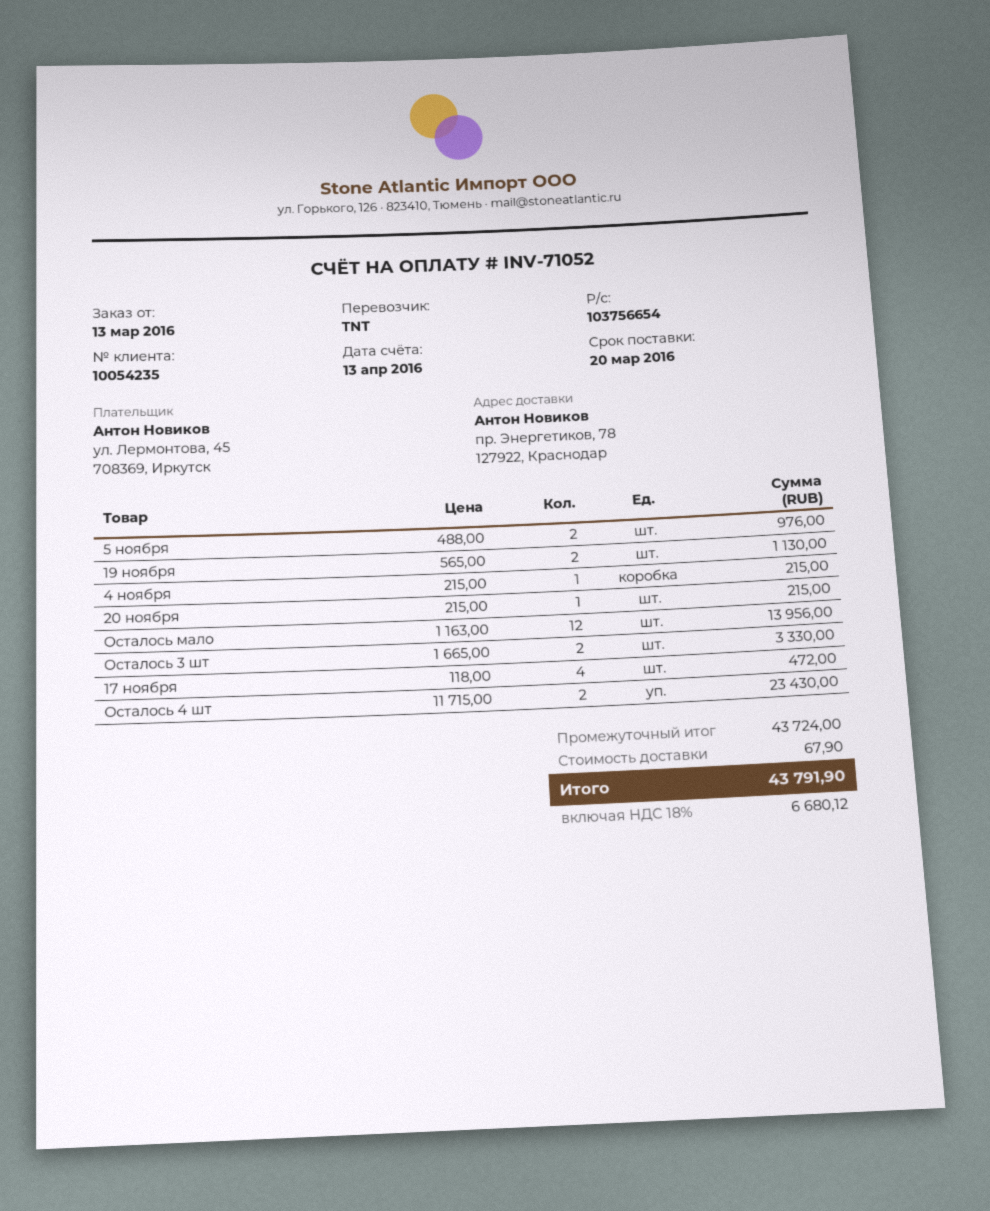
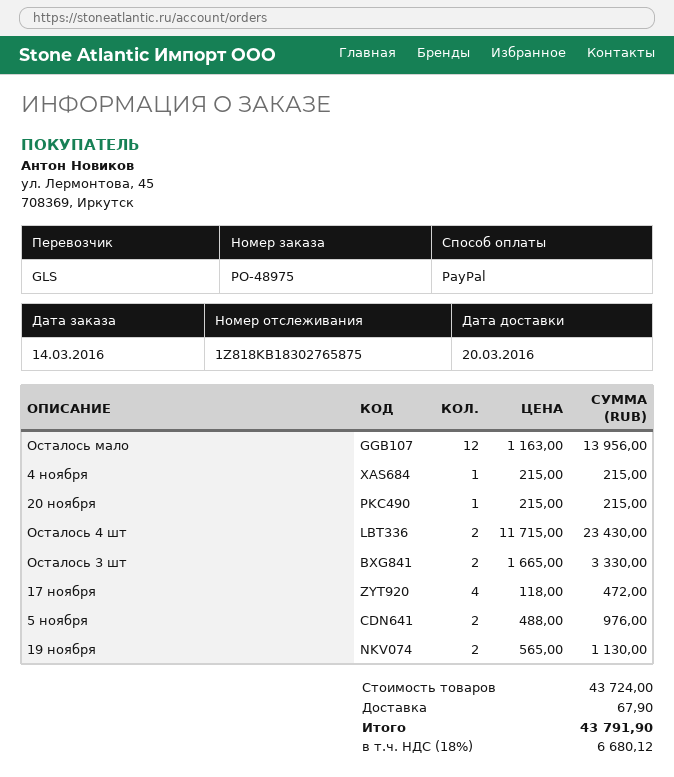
order date: 2016-03-13 -> 2016-03-14
shipping method: TNT -> GLS

